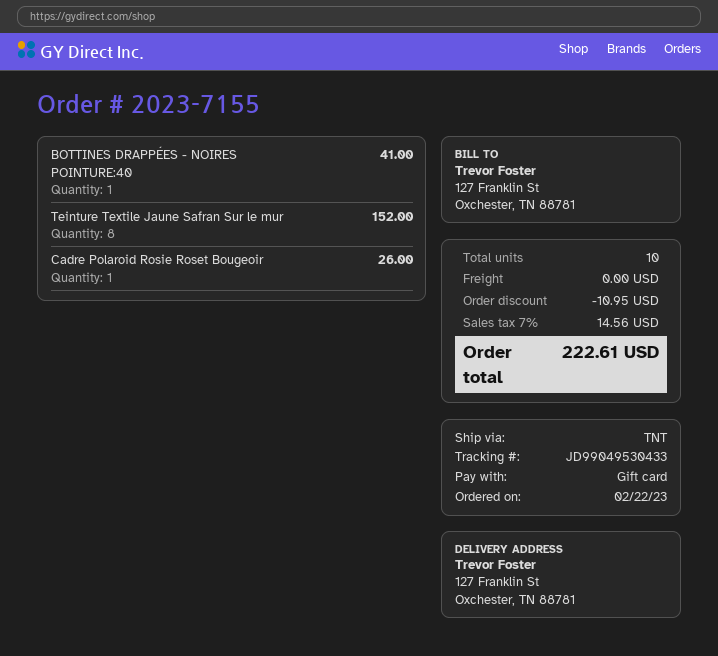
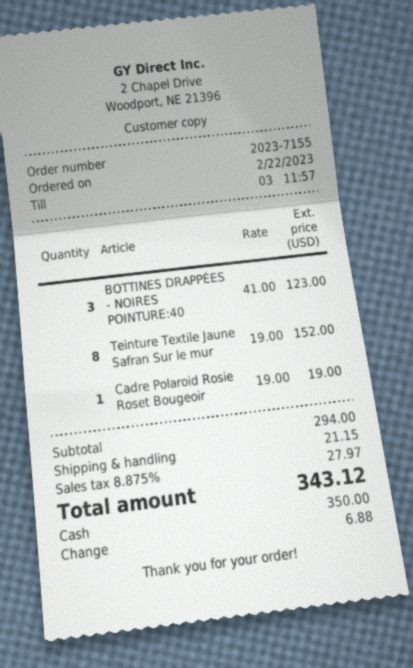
payment method: gift card -> cash
BOTTINES DRAPPÉES - NOIRES POINTURE:40: 1 for 41.00 -> 3 for 123.00
Cadre Polaroid Rosie Roset Bougeoir: 1 for 26.00 -> 1 for 19.00
discount: 10.95 -> none
shipping: 0.00 -> 21.15
tax: 7% = 14.56 -> 8.875% = 27.97
total: 222.61 -> 343.12

